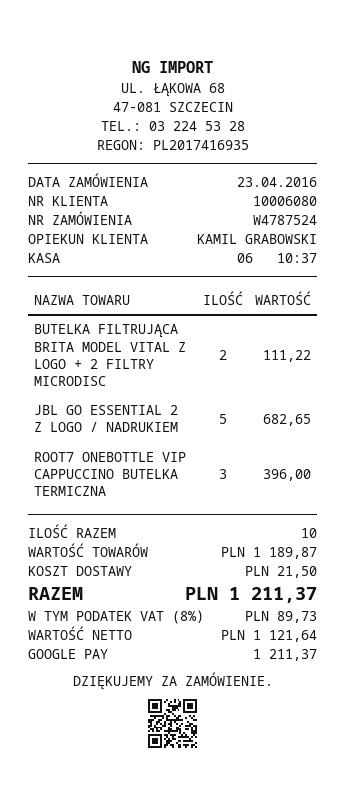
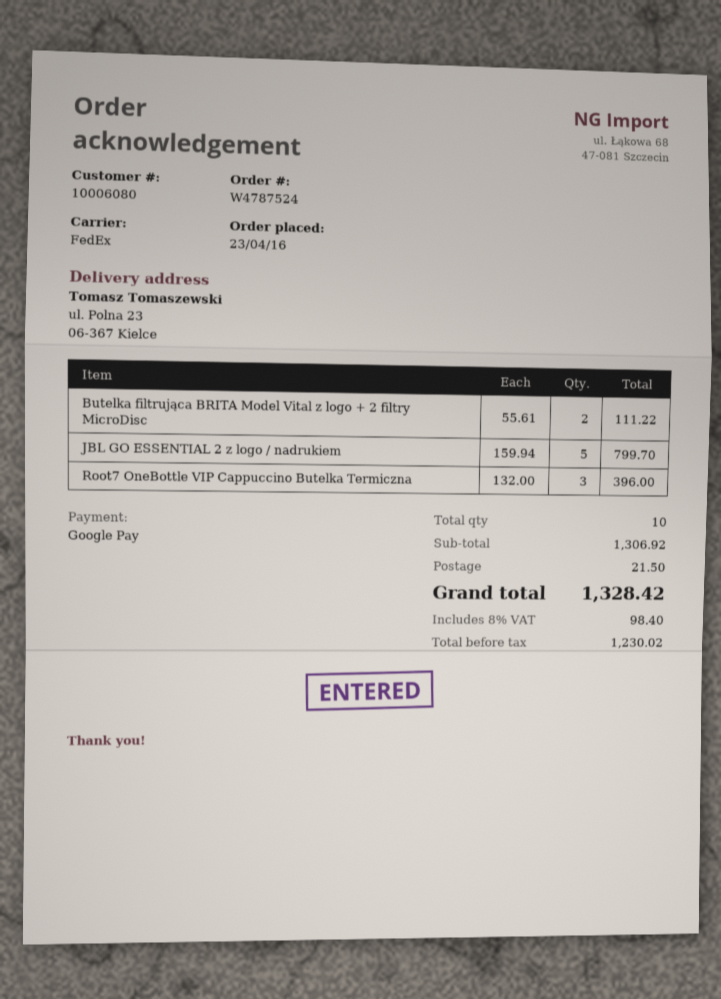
JBL GO ESSENTIAL 2 Z LOGO / NADRUKIEM: 5 for 682.65 -> 5 for 799.70
subtotal: 1189.87 -> 1306.92
net: 1121.64 -> 1230.02
tax: 8% = 89.73 -> 8% = 98.40
total: 1211.37 -> 1328.42

